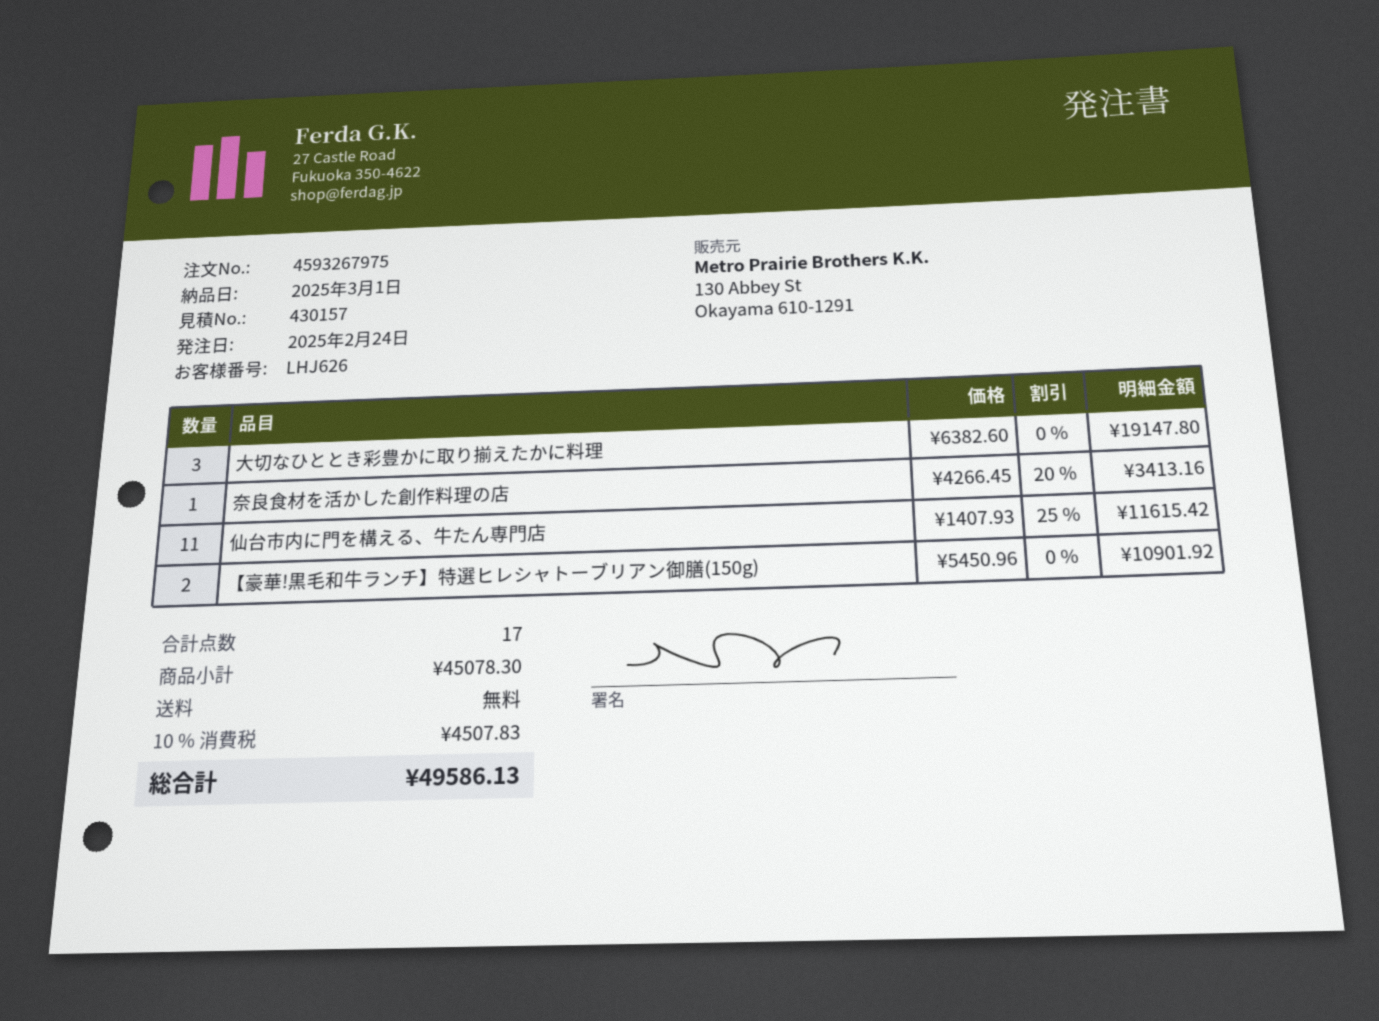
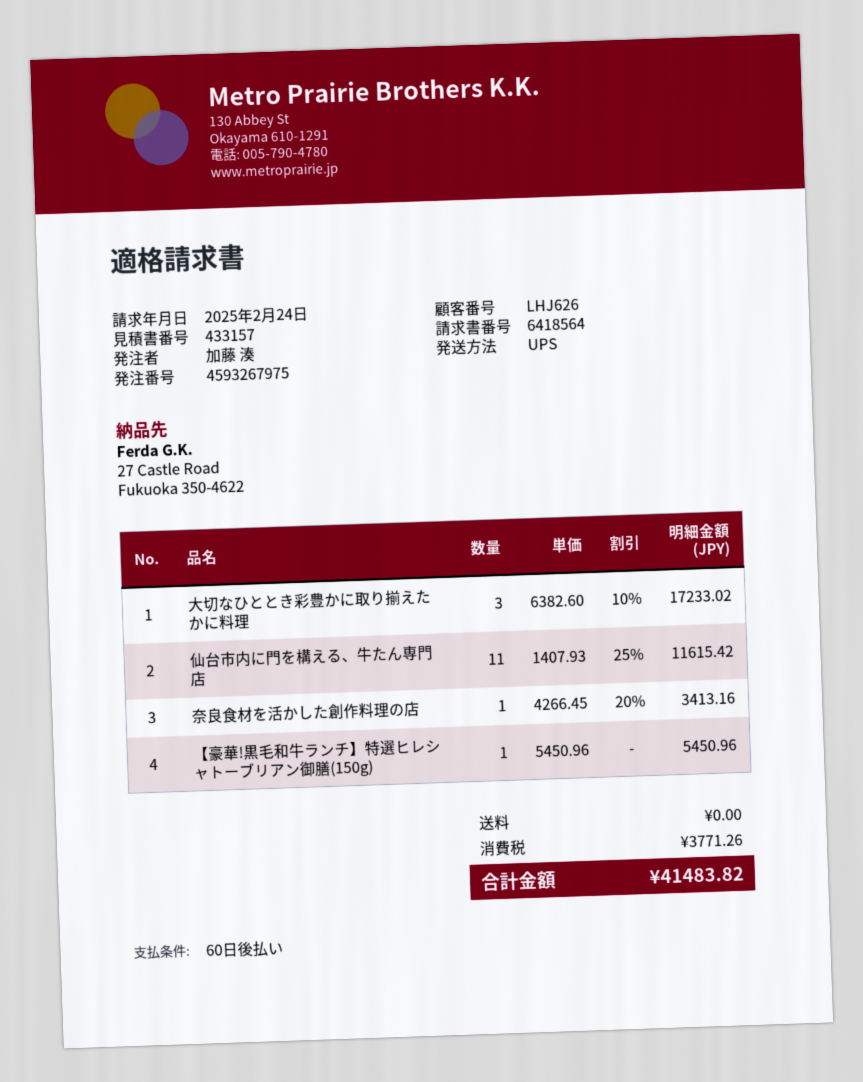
quote number: 430157 -> 433157
大切なひととき彩豊かに取り揃えたかに料理: 3 x 6382.60 = 19147.80 -> 3 x 6382.60 - 10% = 17233.02
【豪華!黒毛和牛ランチ】特選ヒレシャトーブリアン御膳(150g): 2 x 5450.96 = 10901.92 -> 1 x 5450.96 = 5450.96
tax: 4507.83 -> 3771.26
total: 49586.13 -> 41483.82

